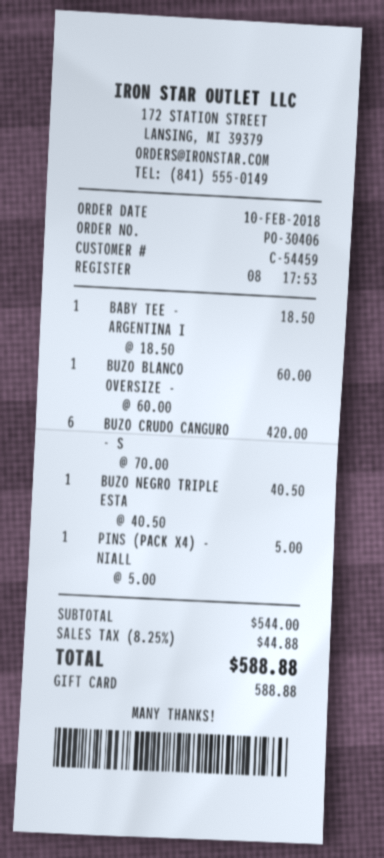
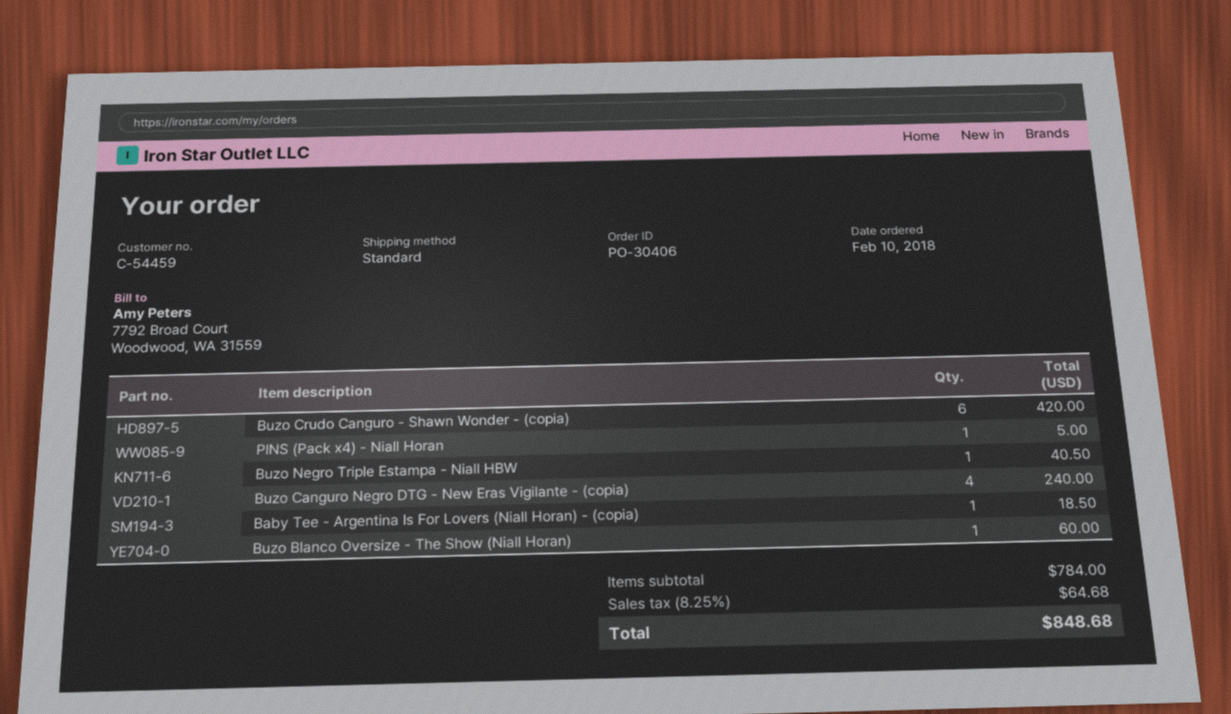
Buzo Canguro Negro DTG - New Eras Vigilante - (copia): none -> 4 for 240.00
subtotal: 544.00 -> 784.00
tax: 8.25% = 44.88 -> 8.25% = 64.68
total: 588.88 -> 848.68

